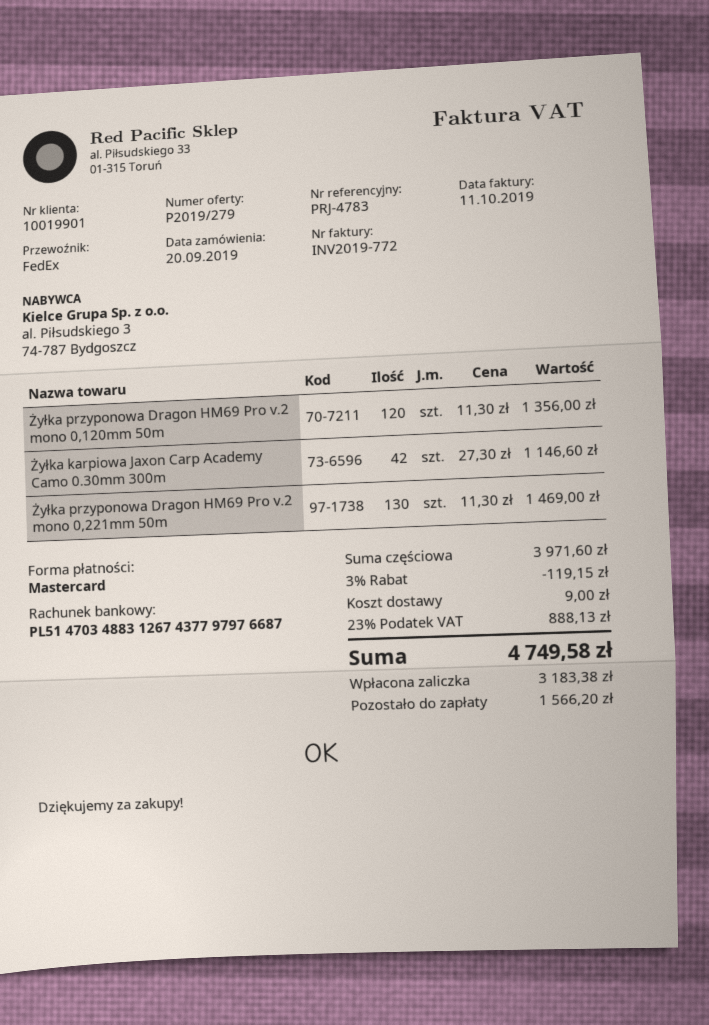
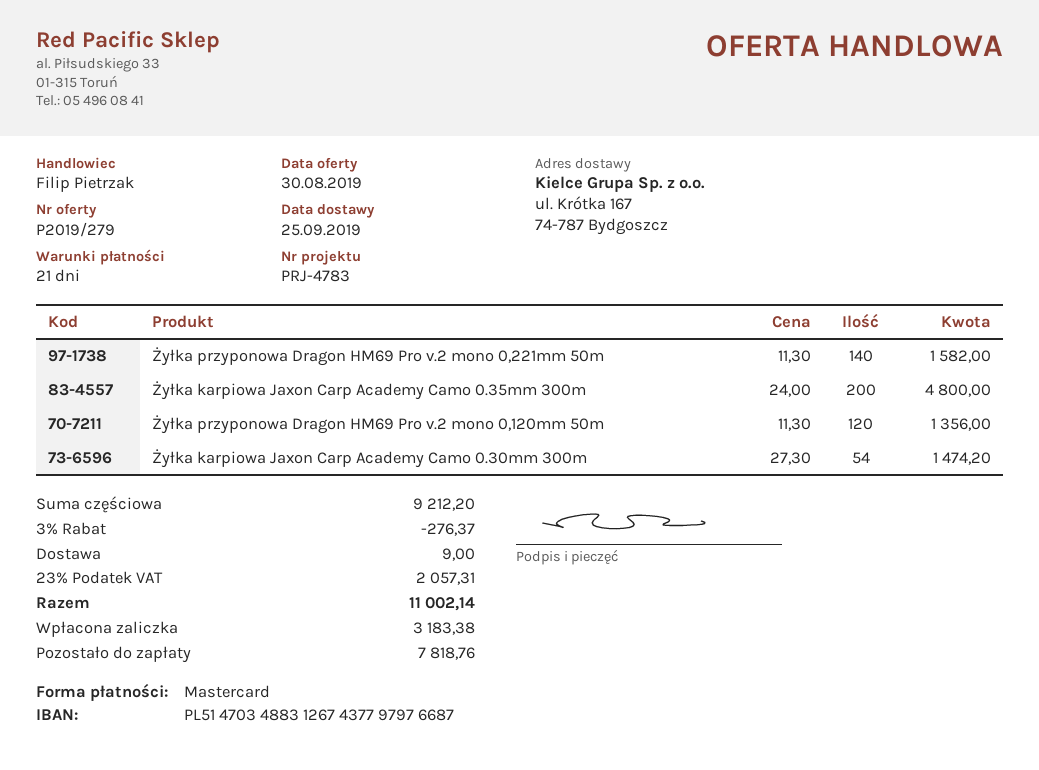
Żyłka karpiowa Jaxon Carp Academy Camo 0.30mm 300m: 42 x 27.30 = 1146.60 -> 54 x 27.30 = 1474.20
Żyłka przyponowa Dragon HM69 Pro v.2 mono 0,221mm 50m: 130 x 11.30 = 1469.00 -> 140 x 11.30 = 1582.00
Żyłka karpiowa Jaxon Carp Academy Camo 0.35mm 300m: none -> 200 x 24.00 = 4800.00
subtotal: 3971.60 -> 9212.20
discount: 3% = 119.15 -> 3% = 276.37
tax: 23% = 888.13 -> 23% = 2057.31
total: 4749.58 -> 11002.14
balance: 1566.20 -> 7818.76

